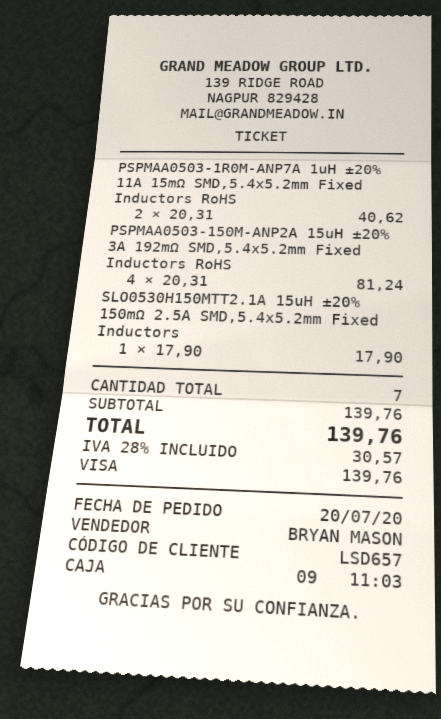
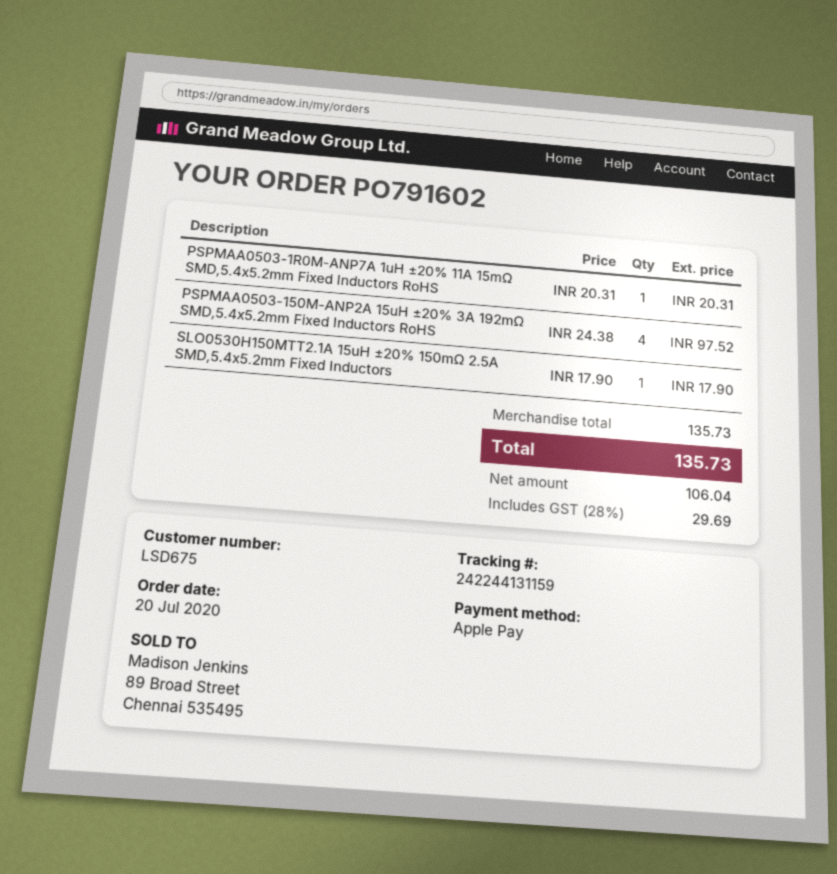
customer number: LSD657 -> LSD675
payment method: Visa -> Apple Pay
PSPMAA0503-1R0M-ANP7A 1uH ±20% 11A 15mΩ SMD,5.4x5.2mm Fixed Inductors RoHS: 2 x 20.31 = 40.62 -> 1 x 20.31 = 20.31
PSPMAA0503-150M-ANP2A 15uH ±20% 3A 192mΩ SMD,5.4x5.2mm Fixed Inductors RoHS: 4 x 20.31 = 81.24 -> 4 x 24.38 = 97.52
subtotal: 139.76 -> 135.73
tax: 28% = 30.57 -> 28% = 29.69
total: 139.76 -> 135.73

